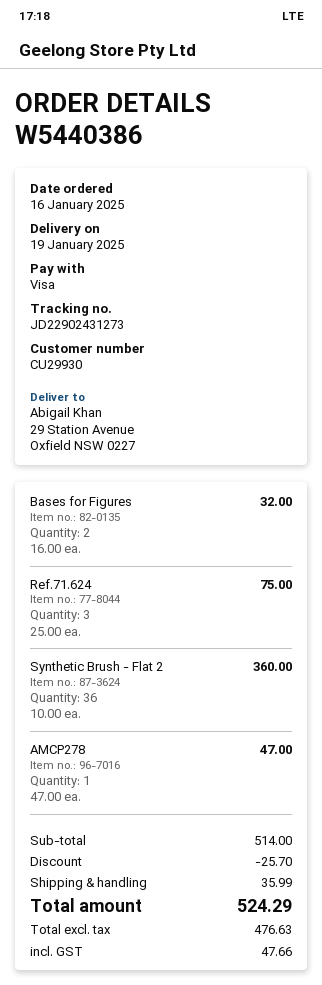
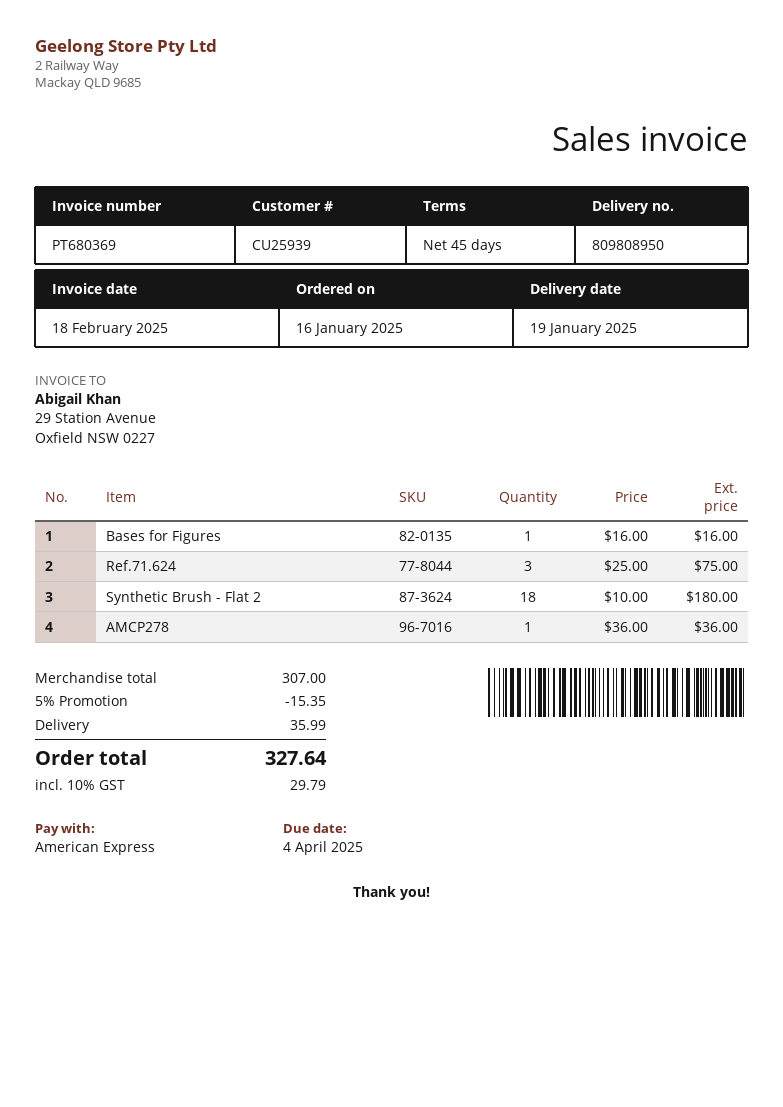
customer number: CU29930 -> CU25939
payment method: Visa -> American Express
Bases for Figures: 2 x 16.00 = 32.00 -> 1 x 16.00 = 16.00
Synthetic Brush - Flat 2: 36 x 10.00 = 360.00 -> 18 x 10.00 = 180.00
AMCP278: 1 x 47.00 = 47.00 -> 1 x 36.00 = 36.00
subtotal: 514.00 -> 307.00
discount: 25.70 -> 15.35
tax: 47.66 -> 29.79
total: 524.29 -> 327.64

